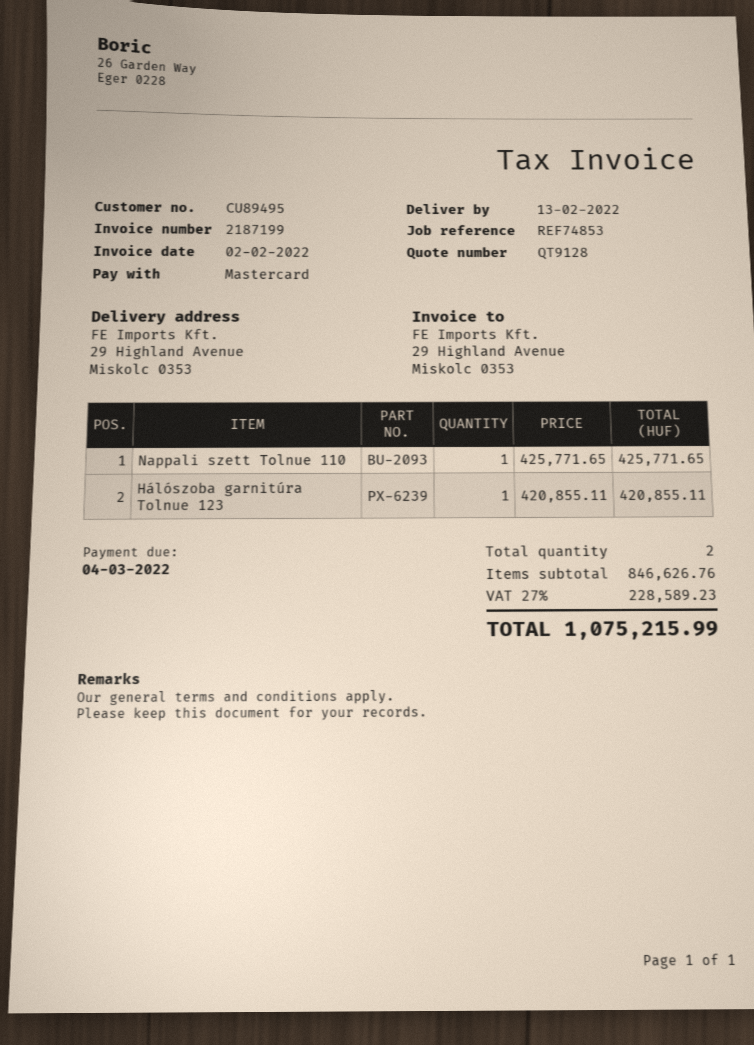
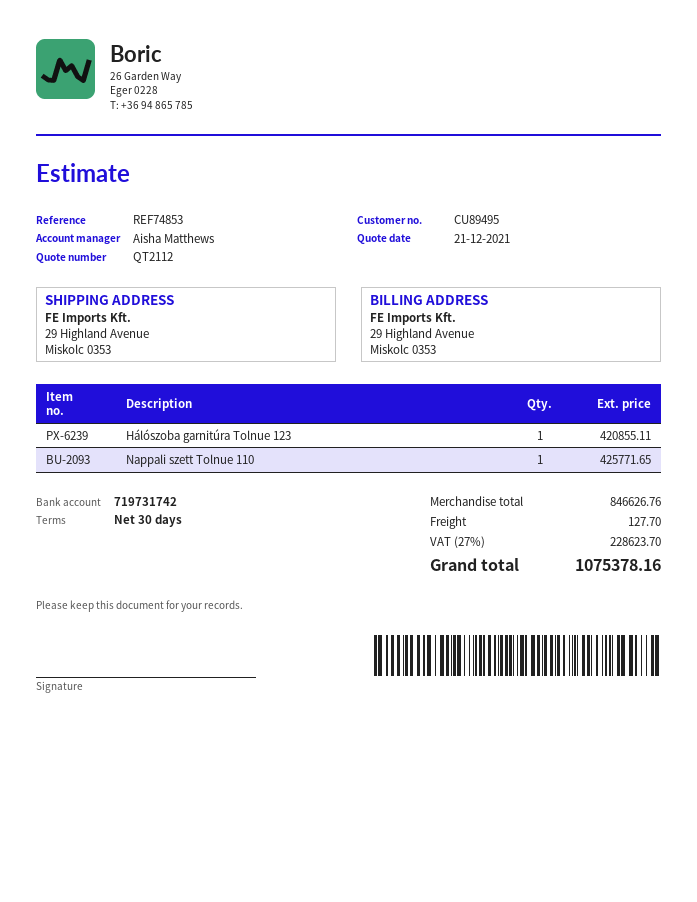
quote number: QT9128 -> QT2112
shipping: none -> 127.70
tax: 27% = 228589.23 -> 27% = 228623.70
total: 1075215.99 -> 1075378.16

